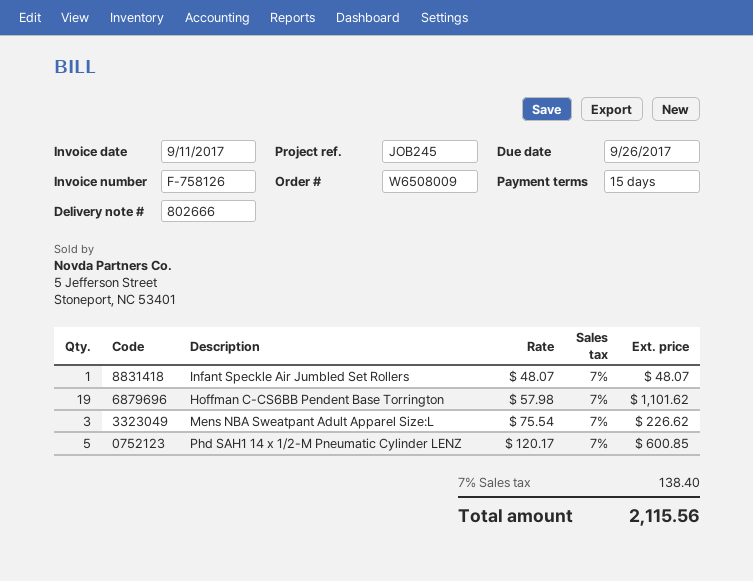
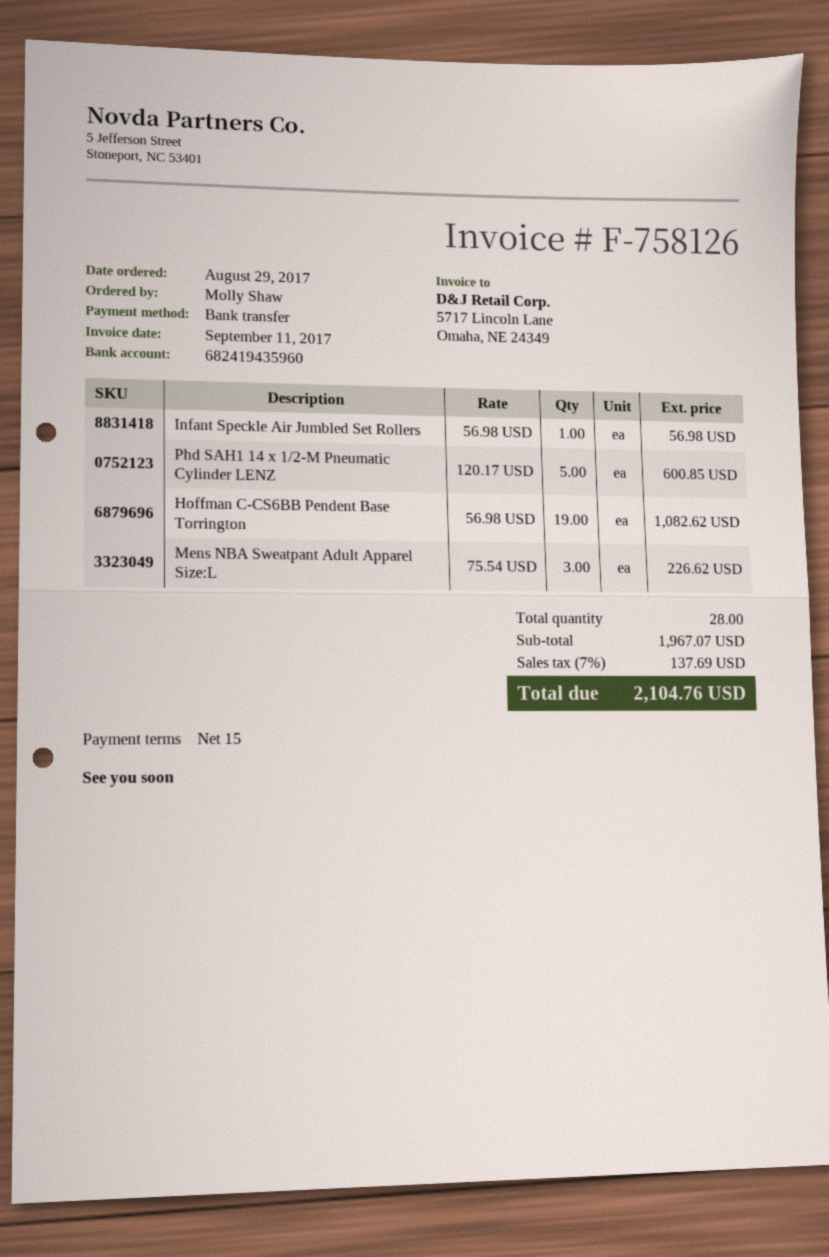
Infant Speckle Air Jumbled Set Rollers: 1 x 48.07 = 48.07 -> 1 x 56.98 = 56.98
Hoffman C-CS6BB Pendent Base Torrington: 19 x 57.98 = 1101.62 -> 19 x 56.98 = 1082.62
tax: 7% = 138.40 -> 7% = 137.69
total: 2115.56 -> 2104.76

